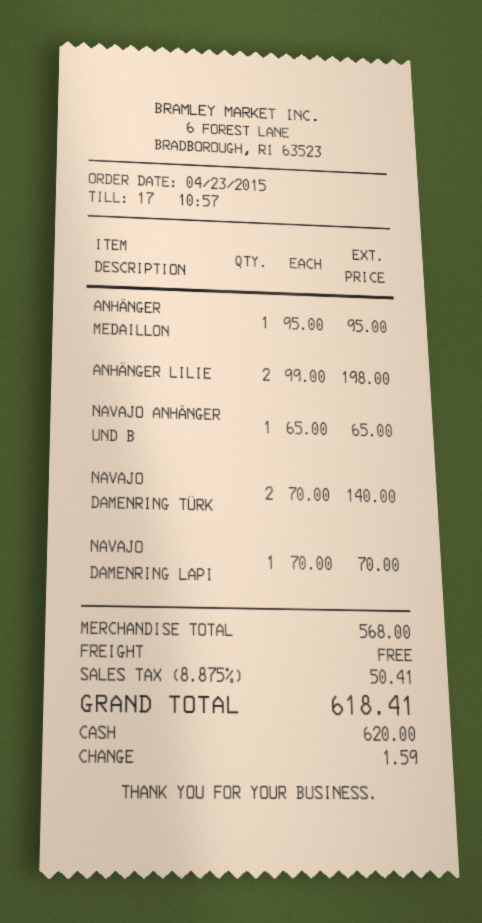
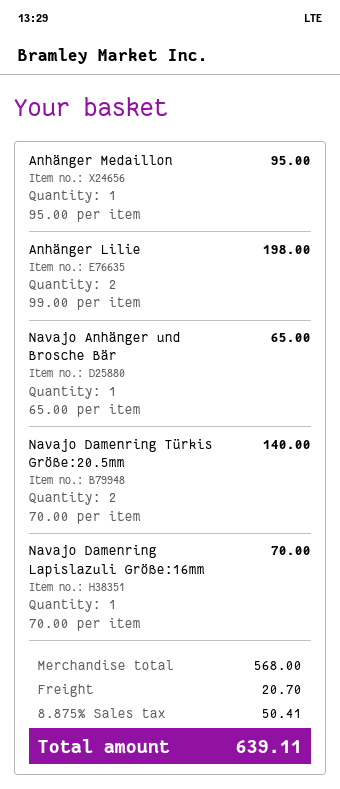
shipping: 0.00 -> 20.70
total: 618.41 -> 639.11

